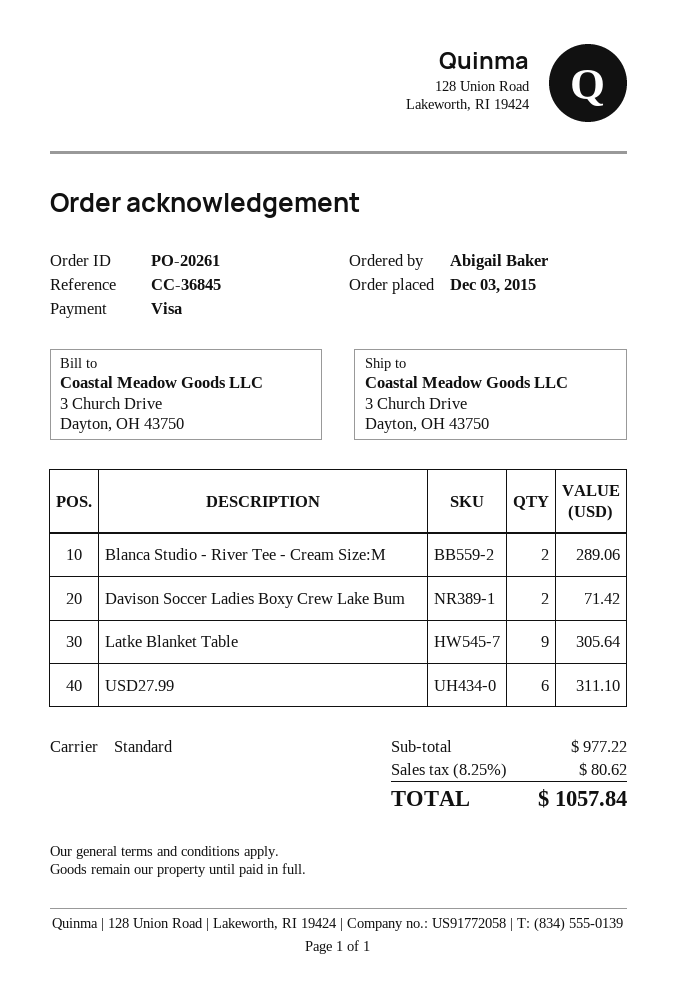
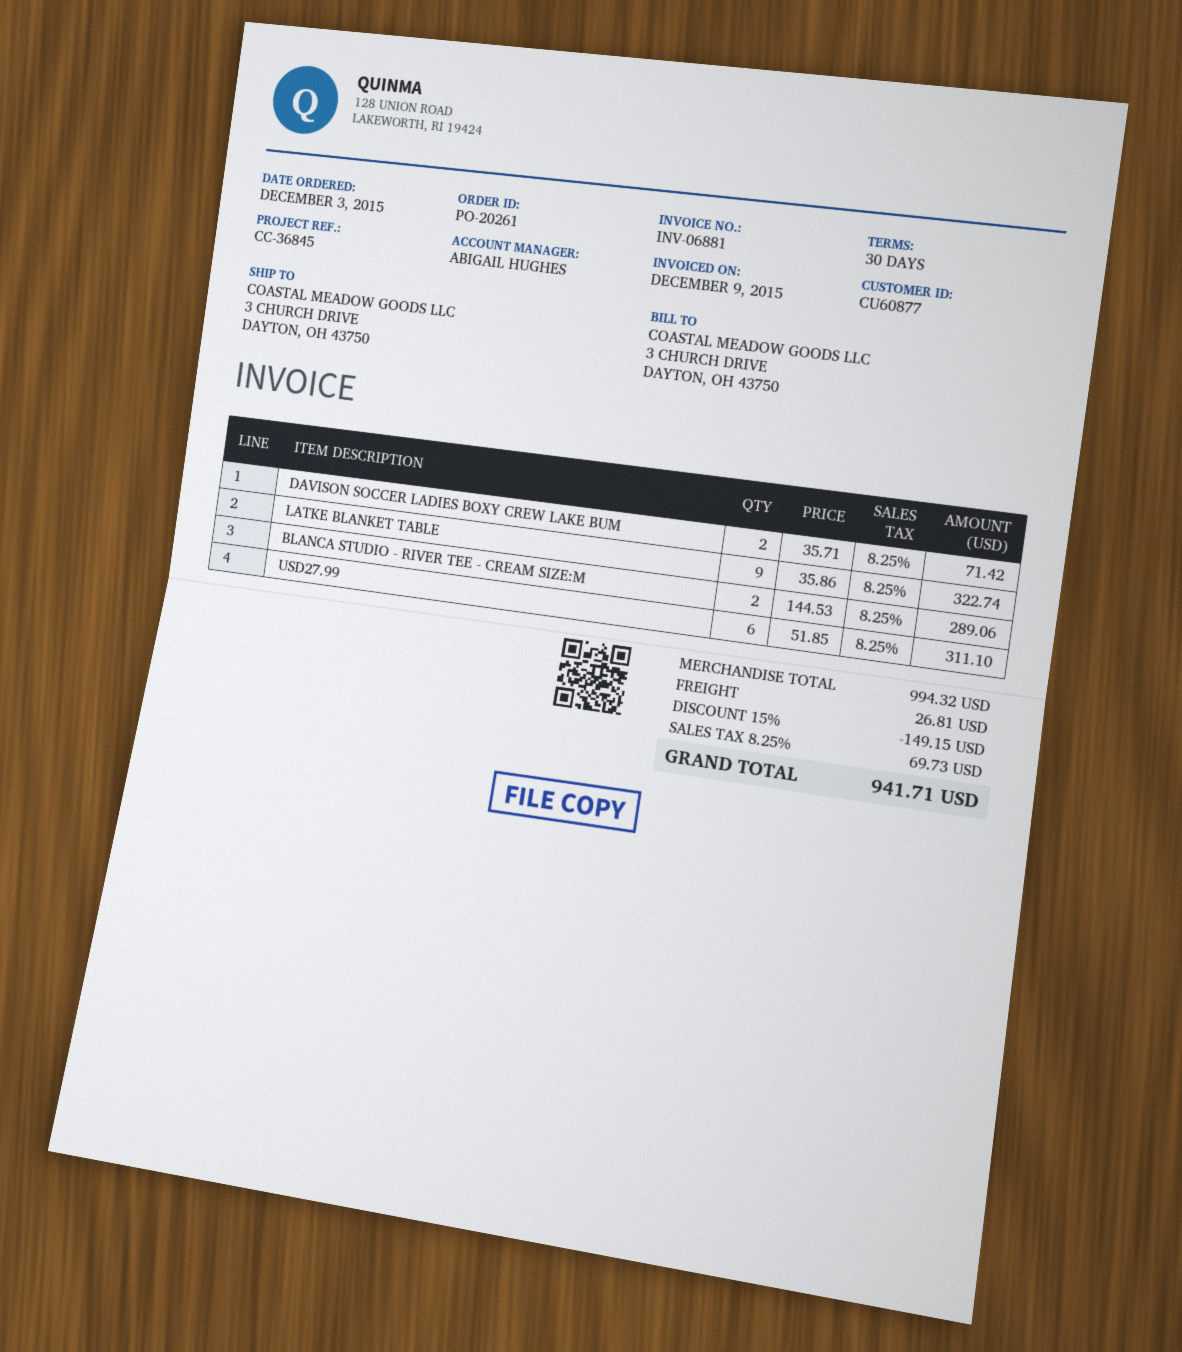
Latke Blanket Table: 9 for 305.64 -> 9 for 322.74
subtotal: 977.22 -> 994.32
discount: none -> 15% = 149.15
shipping: none -> 26.81
tax: 8.25% = 80.62 -> 8.25% = 69.73
total: 1057.84 -> 941.71

